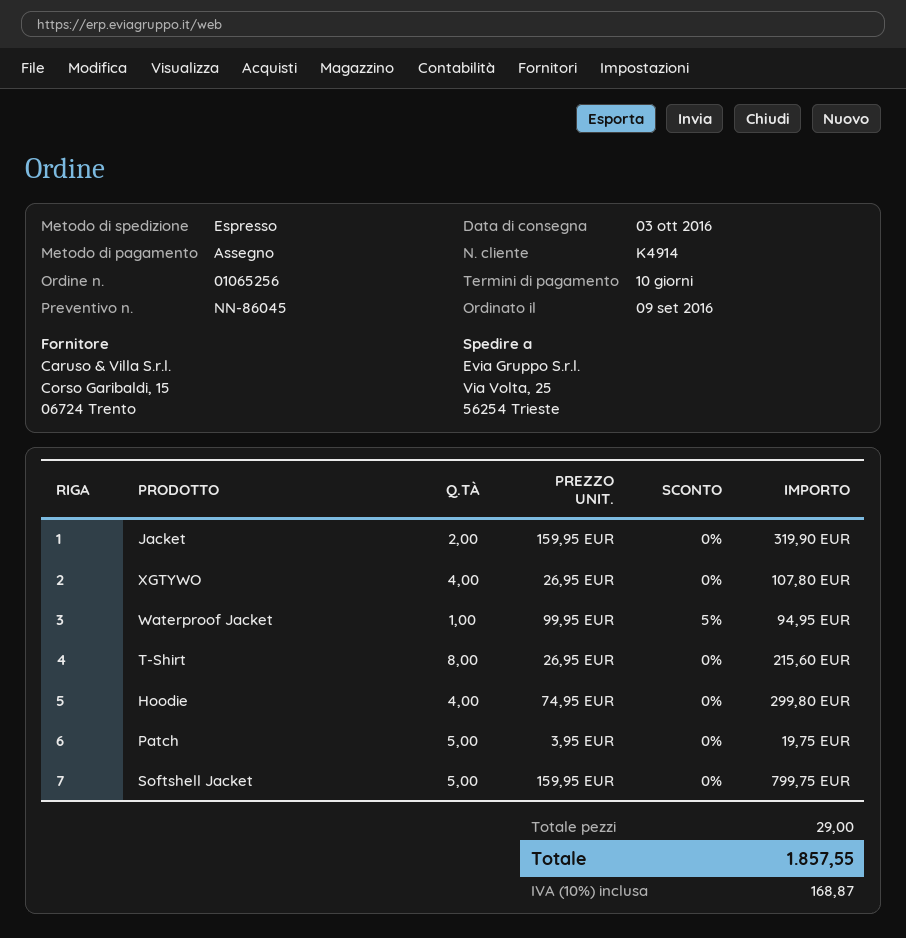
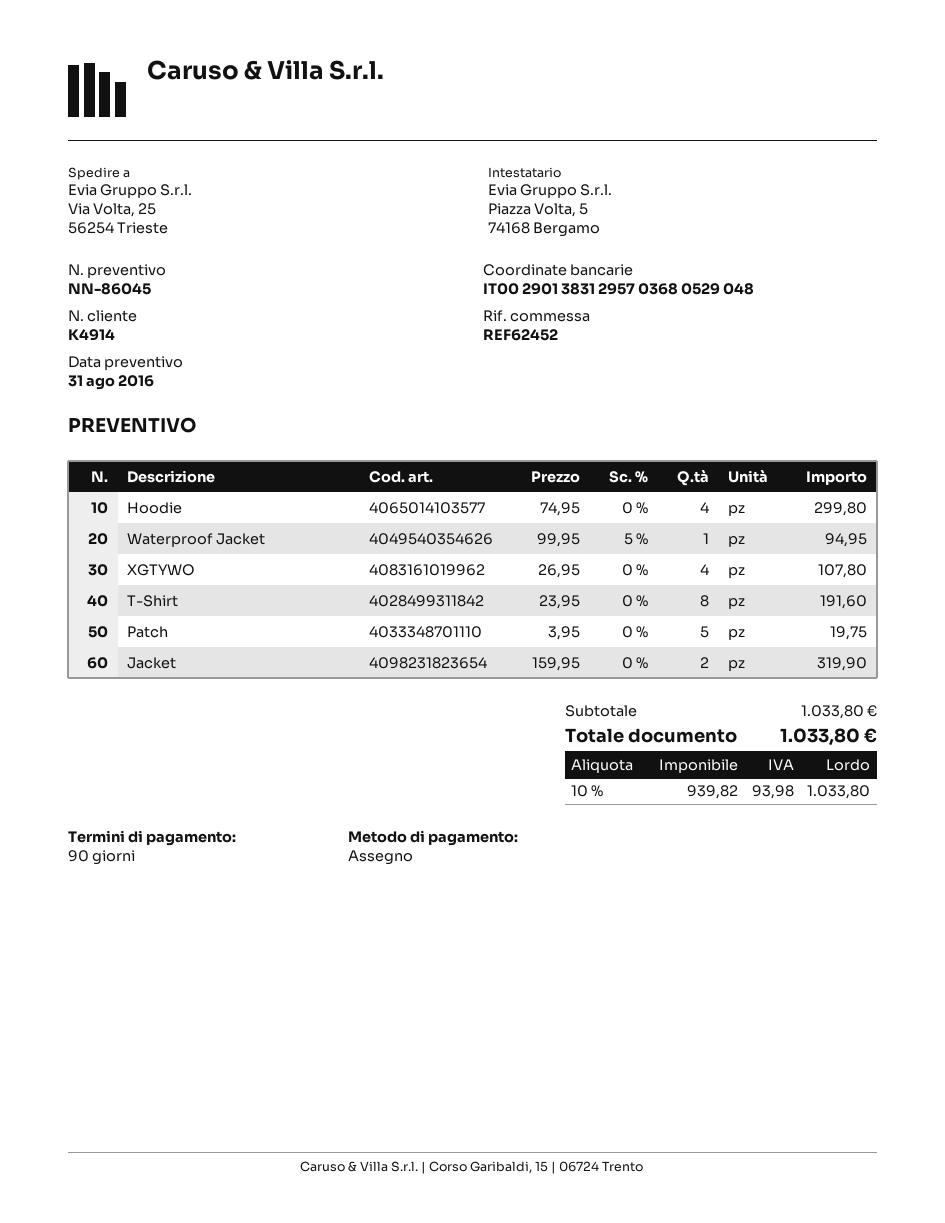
payment terms: 10 days -> 90 days
T-Shirt: 8 x 26.95 = 215.60 -> 8 x 23.95 = 191.60
Softshell Jacket: 5 x 159.95 = 799.75 -> none
tax: 10% = 168.87 -> 10% = 93.98
total: 1857.55 -> 1033.80

